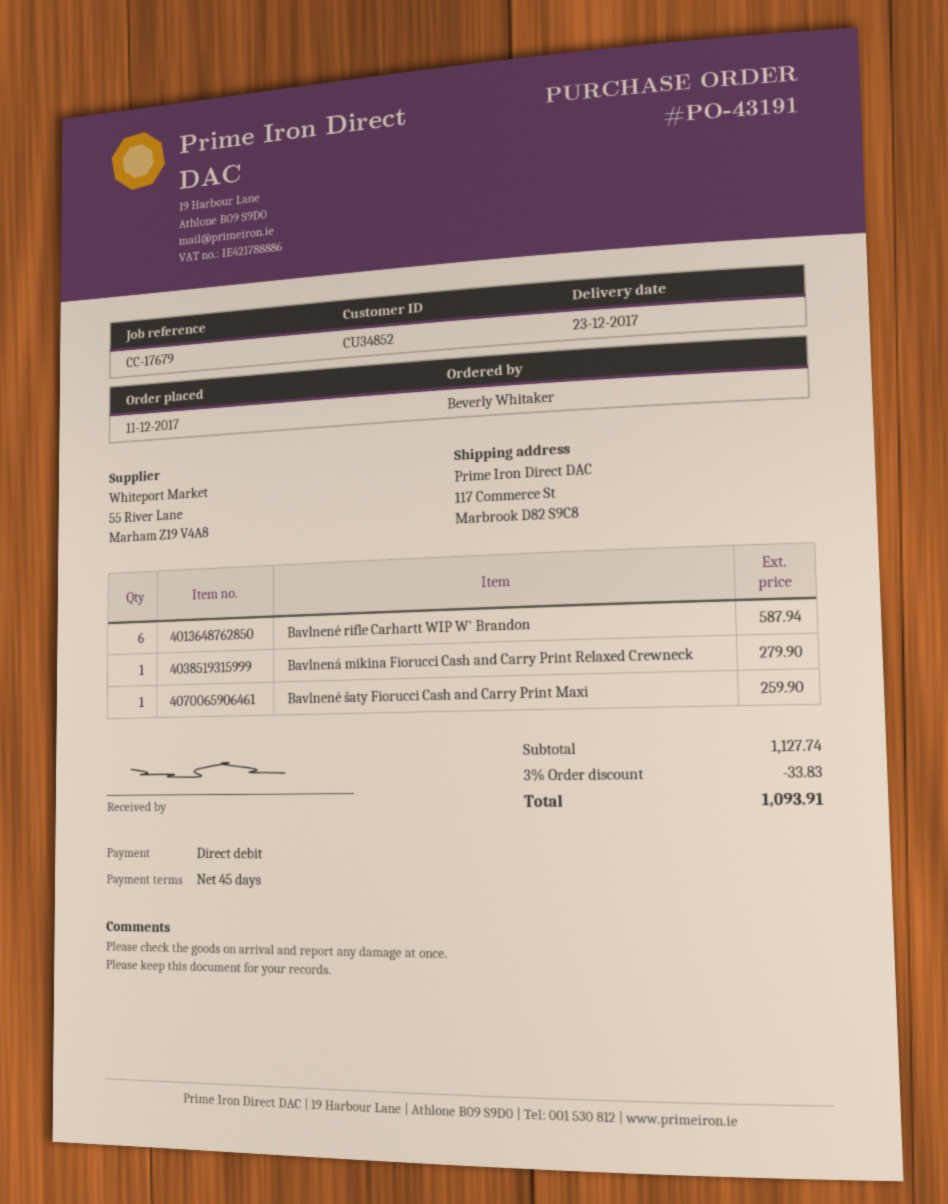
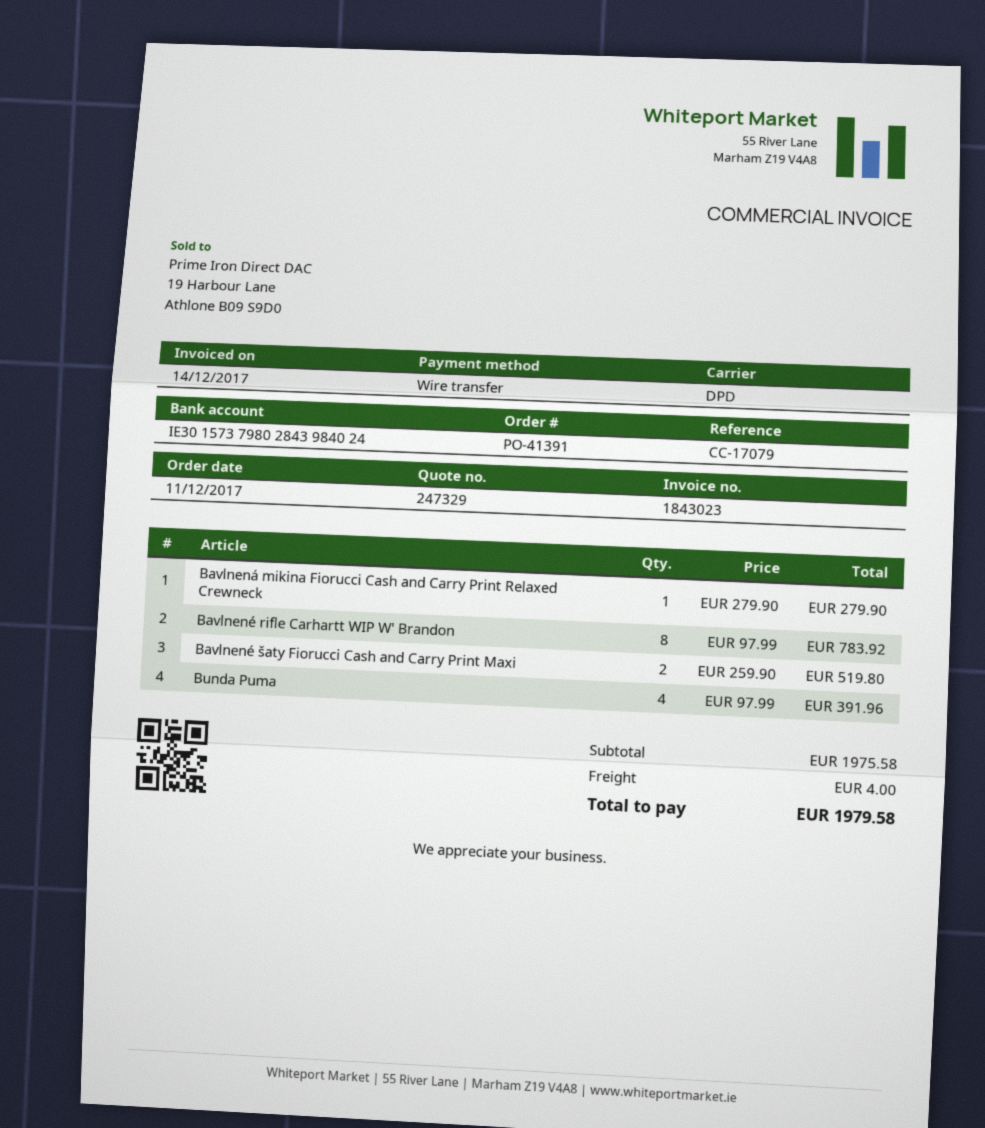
order number: PO-43191 -> PO-41391
reference: CC-17679 -> CC-17079
payment method: direct debit -> bank transfer
Bavlnené rifle Carhartt WIP W' Brandon: 6 for 587.94 -> 8 for 783.92
Bavlnené šaty Fiorucci Cash and Carry Print Maxi: 1 for 259.90 -> 2 for 519.80
Bunda Puma: none -> 4 for 391.96
subtotal: 1127.74 -> 1975.58
discount: 3% = 33.83 -> none
shipping: none -> 4.00
total: 1093.91 -> 1979.58

